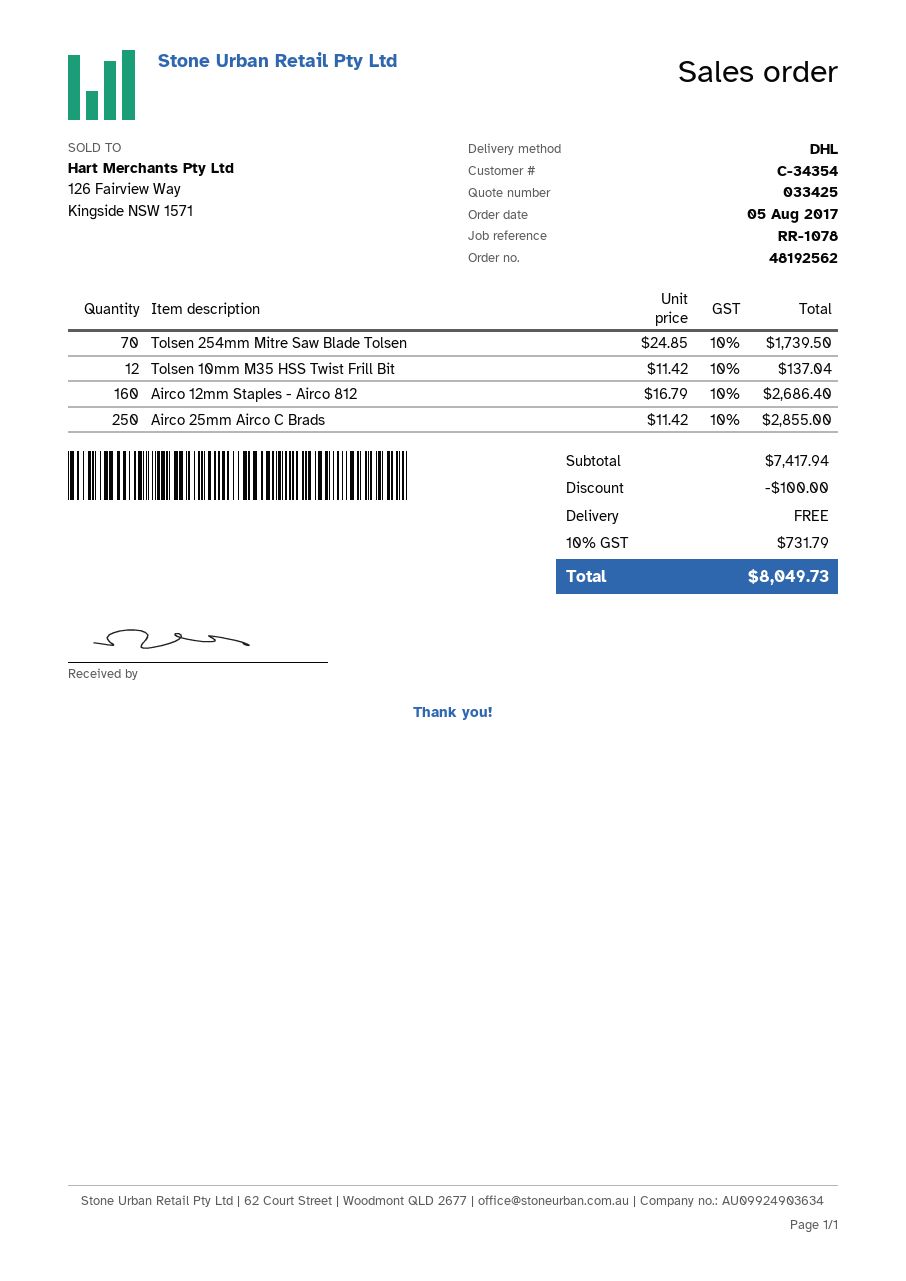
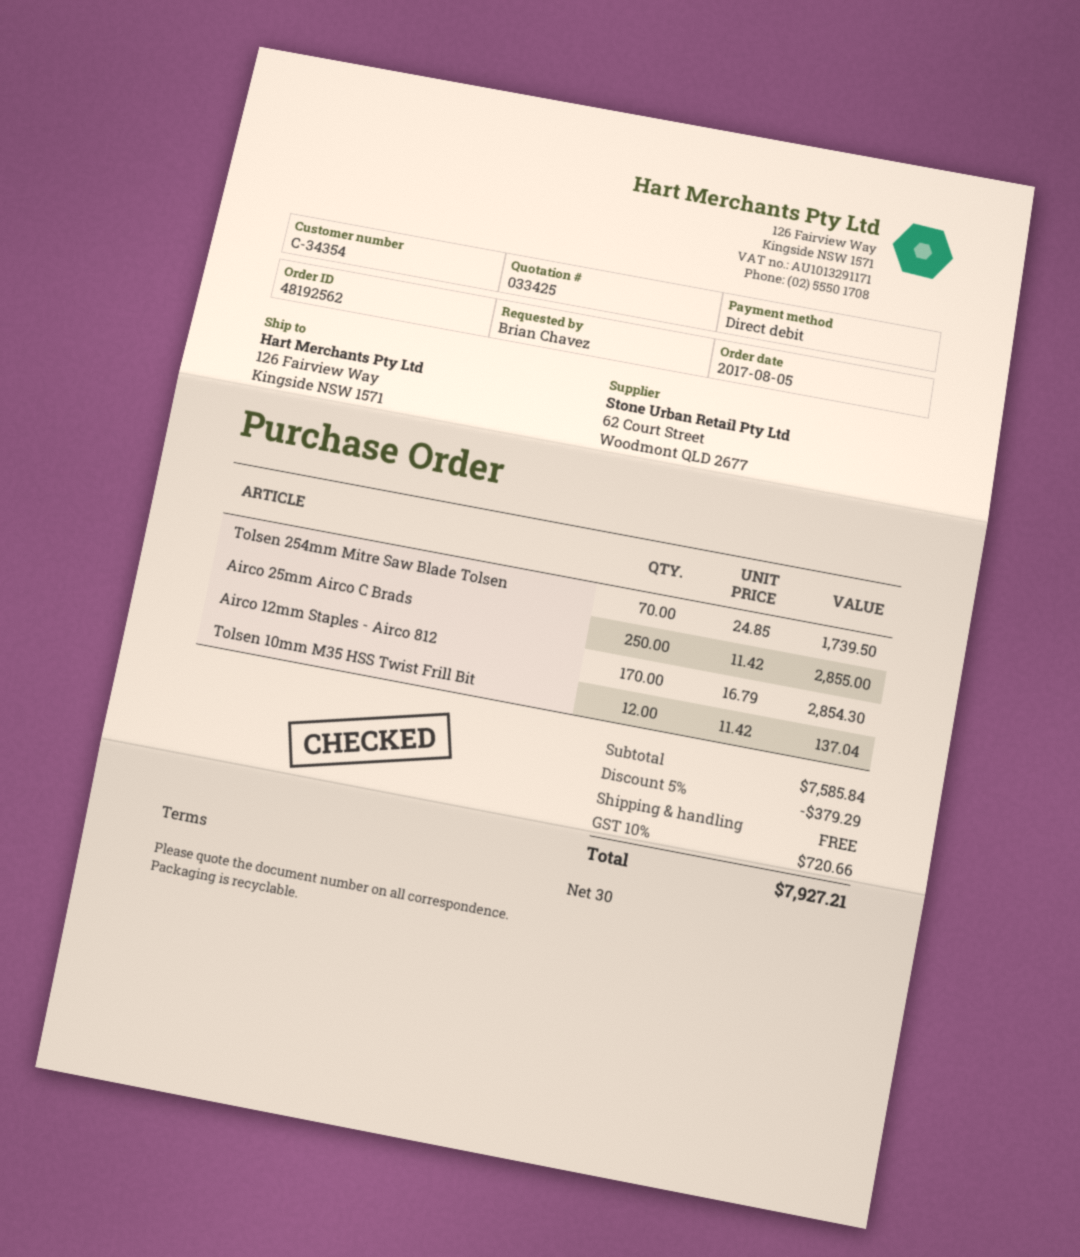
Airco 12mm Staples - Airco 812: 160 x 16.79 = 2686.40 -> 170 x 16.79 = 2854.30
subtotal: 7417.94 -> 7585.84
discount: 100.00 -> 379.29
tax: 10% = 731.79 -> 10% = 720.66
total: 8049.73 -> 7927.21

